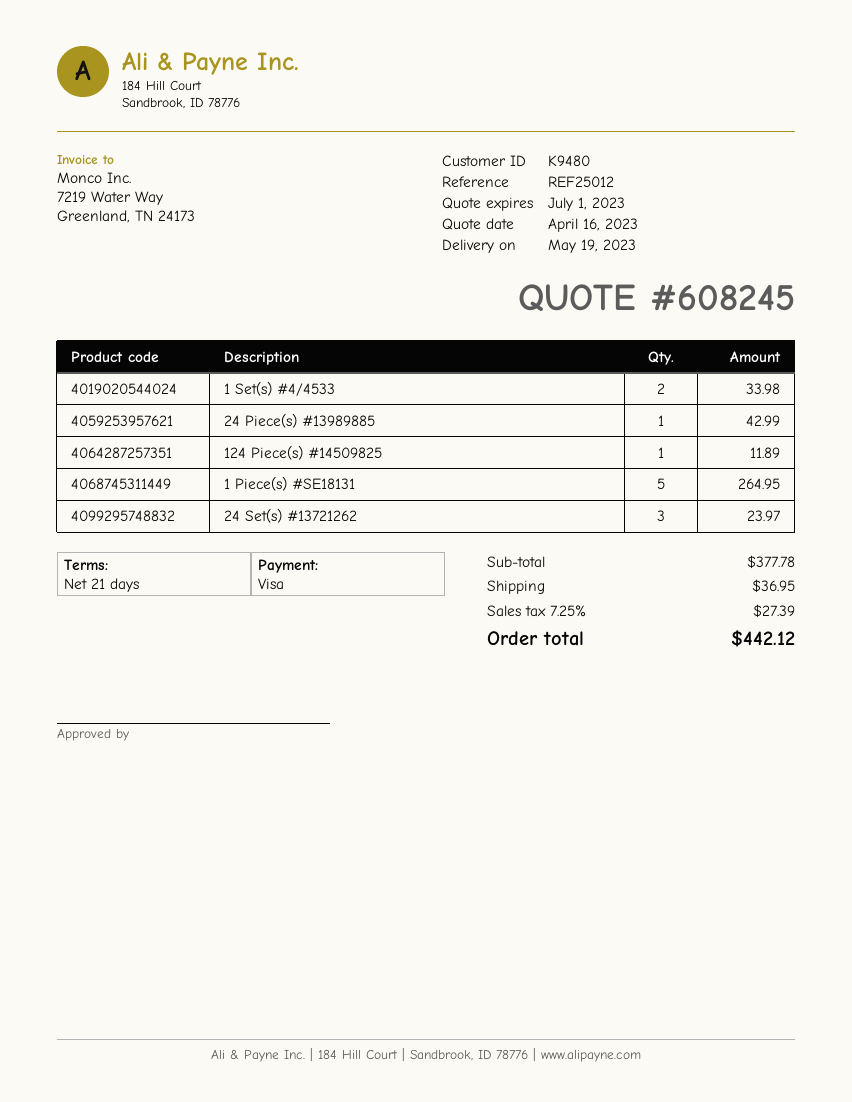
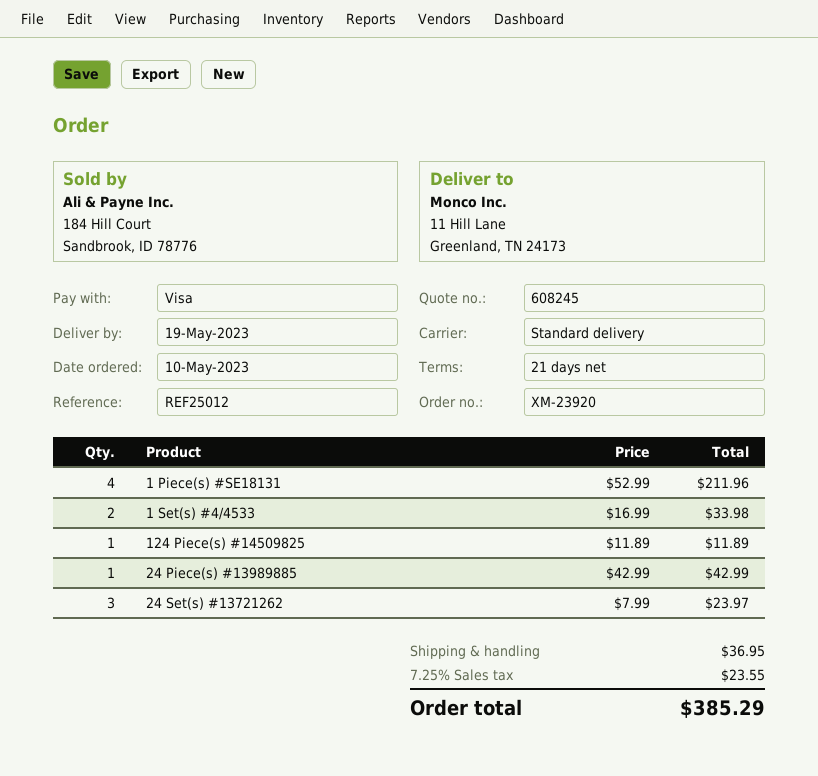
1 Piece(s) #SE18131: 5 for 264.95 -> 4 for 211.96
tax: 7.25% = 27.39 -> 7.25% = 23.55
total: 442.12 -> 385.29

